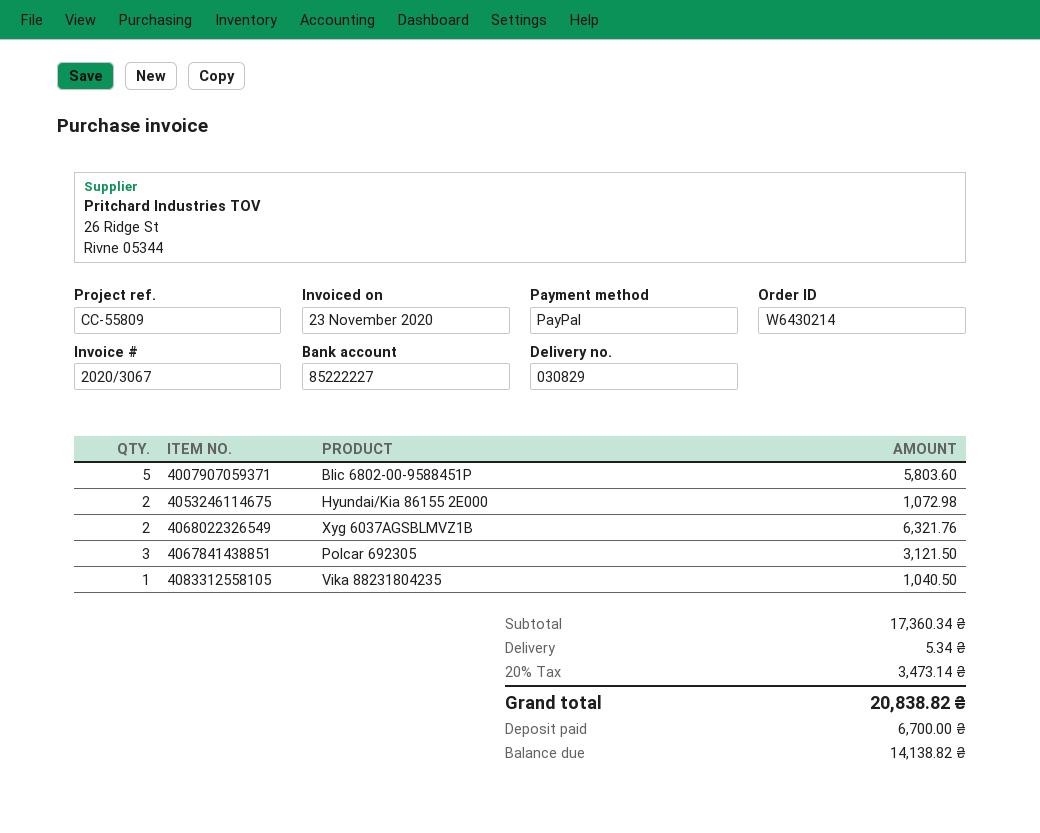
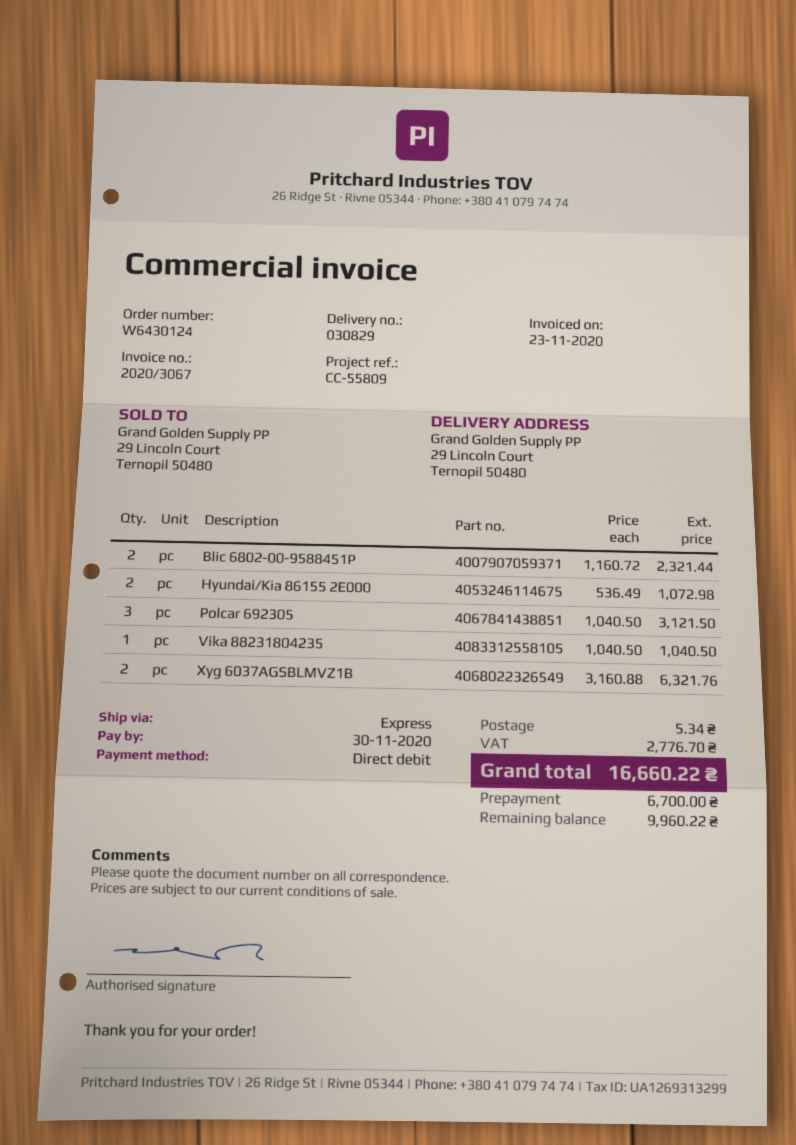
order number: W6430214 -> W6430124
payment method: PayPal -> direct debit
Blic 6802-00-9588451P: 5 for 5803.60 -> 2 for 2321.44
tax: 3473.14 -> 2776.70
total: 20838.82 -> 16660.22
balance: 14138.82 -> 9960.22

